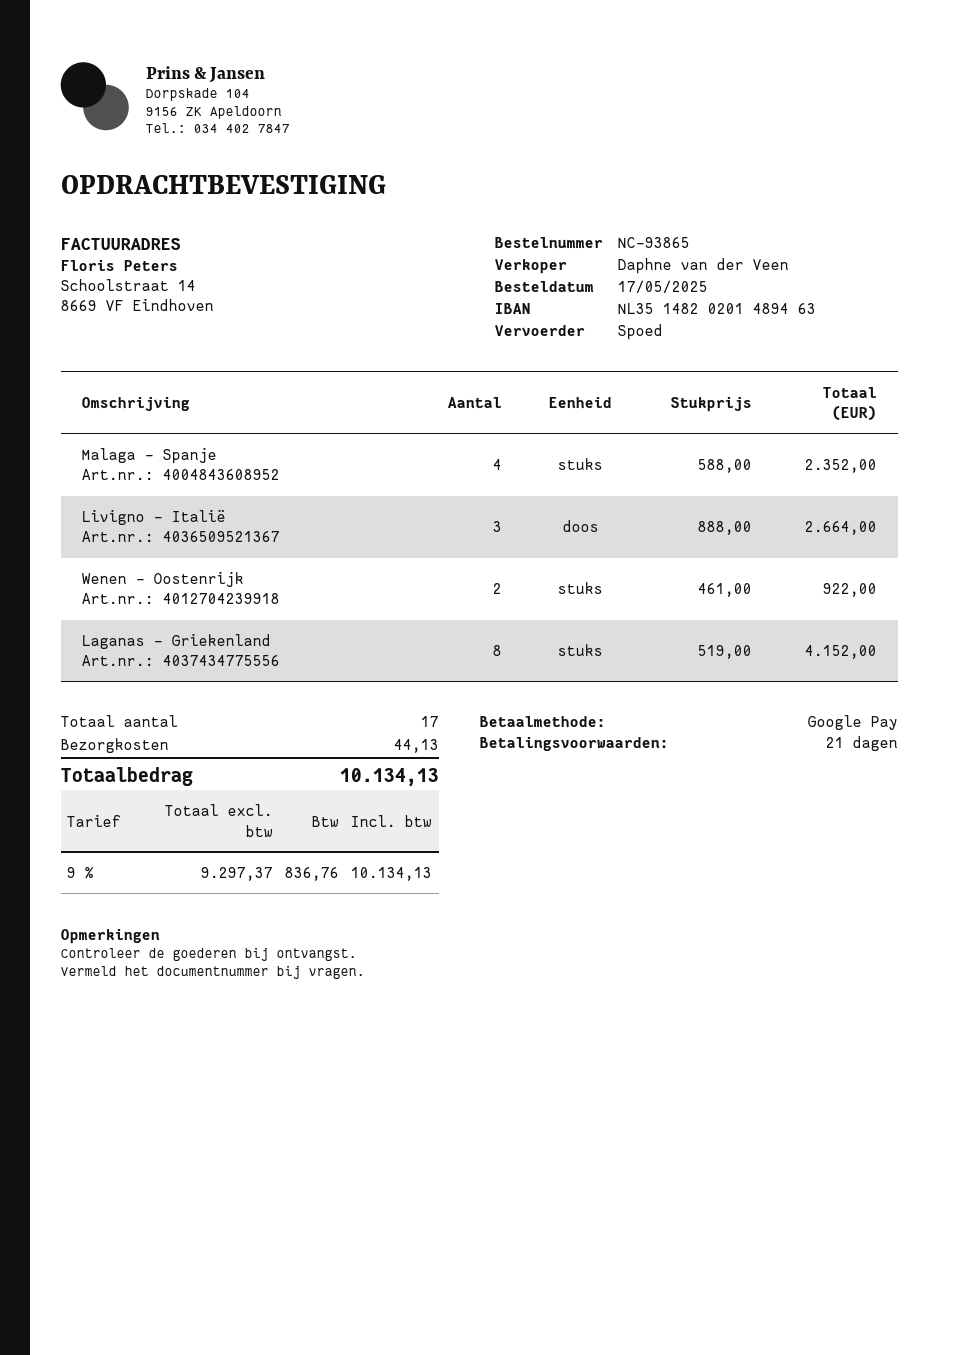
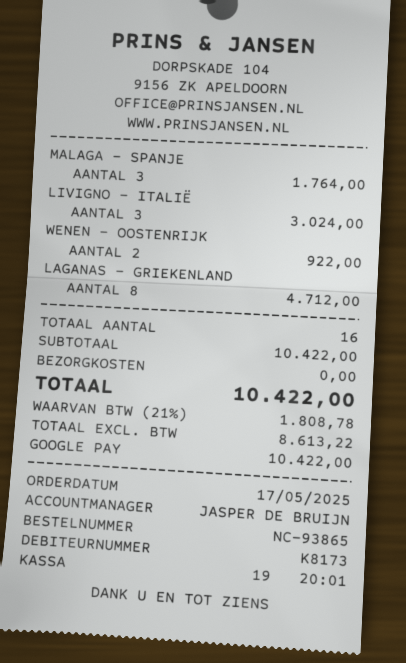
sales rep: Daphne van der Veen -> JASPER DE BRUIJN
Malaga - Spanje: 4 for 2352.00 -> 3 for 1764.00
Livigno - Italië: 3 for 2664.00 -> 3 for 3024.00
Laganas - Griekenland: 8 for 4152.00 -> 8 for 4712.00
total quantity: 17 -> 16
shipping: 44.13 -> 0.00
net: 9297.37 -> 8613.22
tax: 9% = 836.76 -> 21% = 1808.78
total: 10134.13 -> 10422.00

